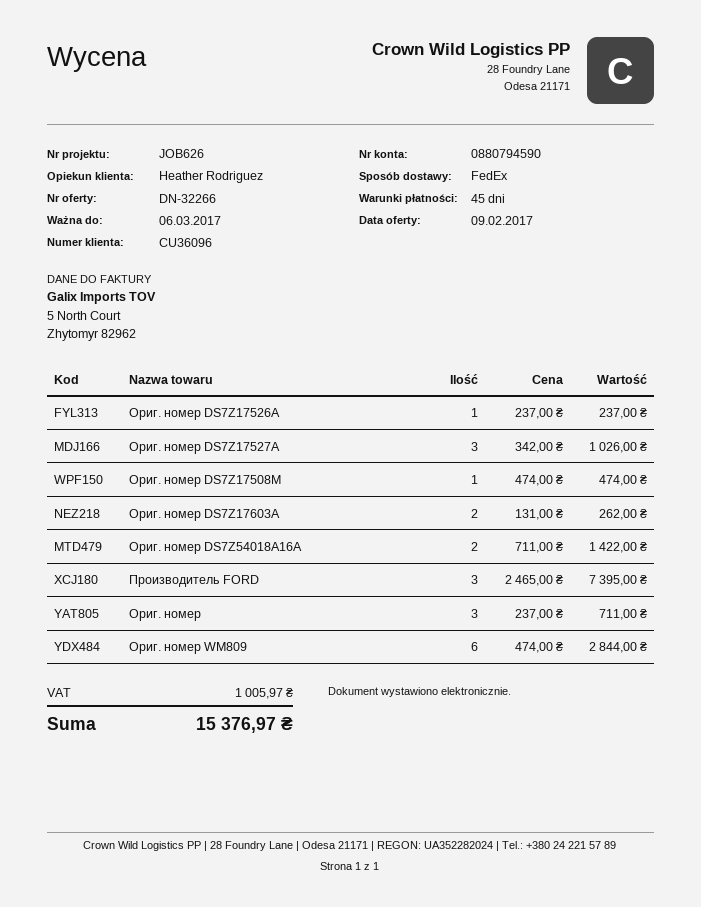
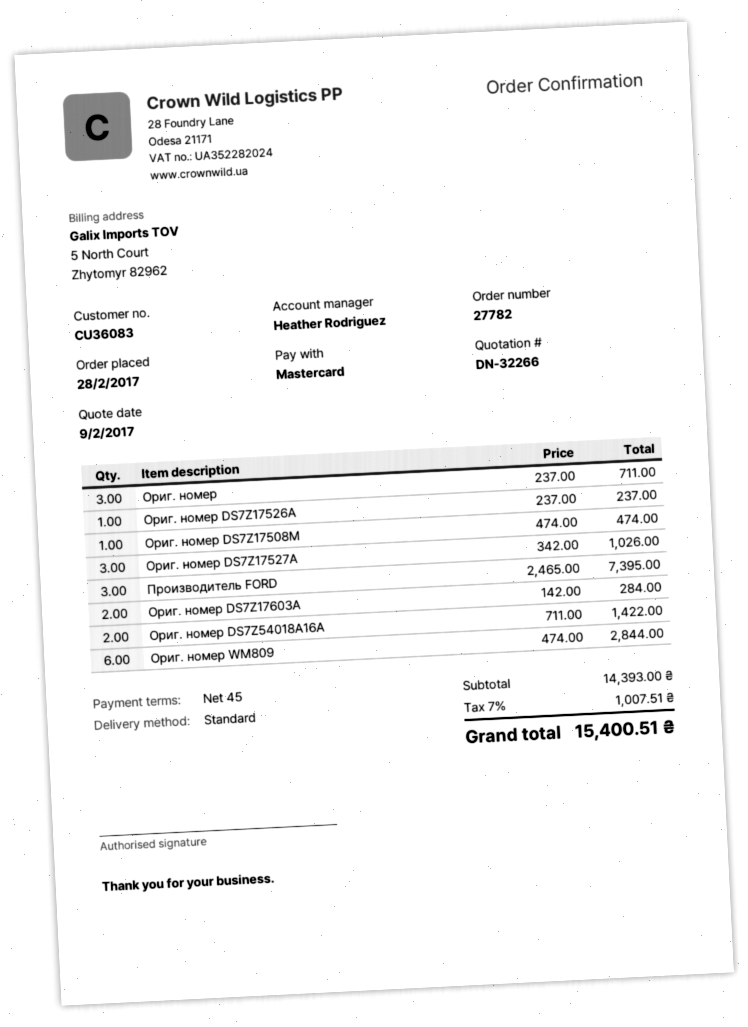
customer number: CU36096 -> CU36083
shipping method: FedEx -> standard
Ориг. номер DS7Z17603A: 2 x 131.00 = 262.00 -> 2 x 142.00 = 284.00
tax: 1005.97 -> 1007.51
total: 15376.97 -> 15400.51

